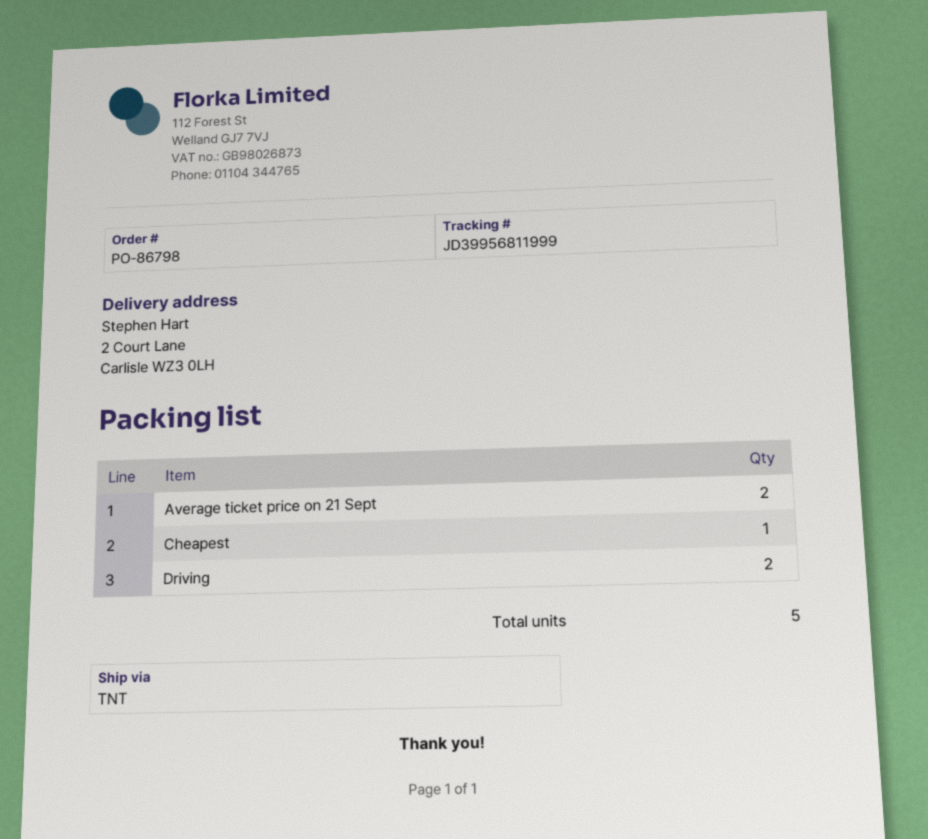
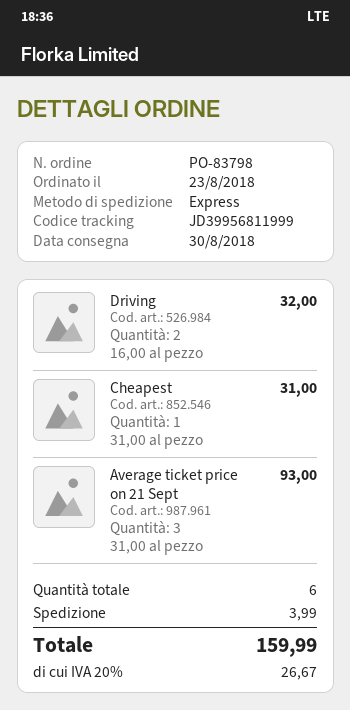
order number: PO-86798 -> PO-83798
shipping method: TNT -> express
Average ticket price on 21 Sept: 2 -> 3
total quantity: 5 -> 6

